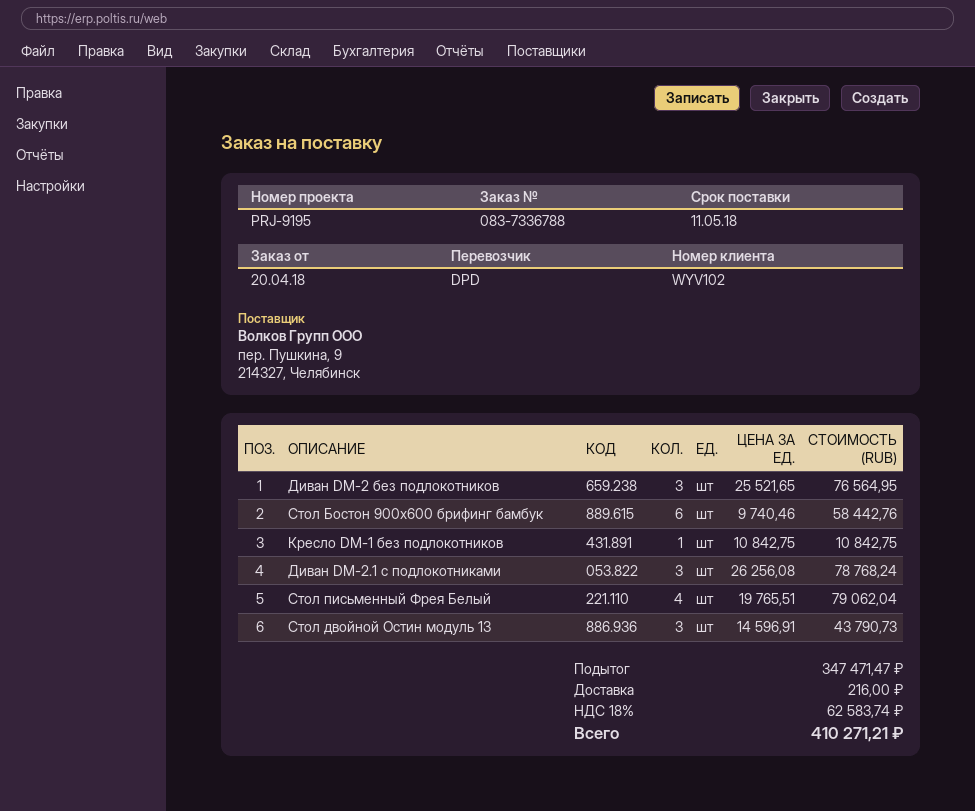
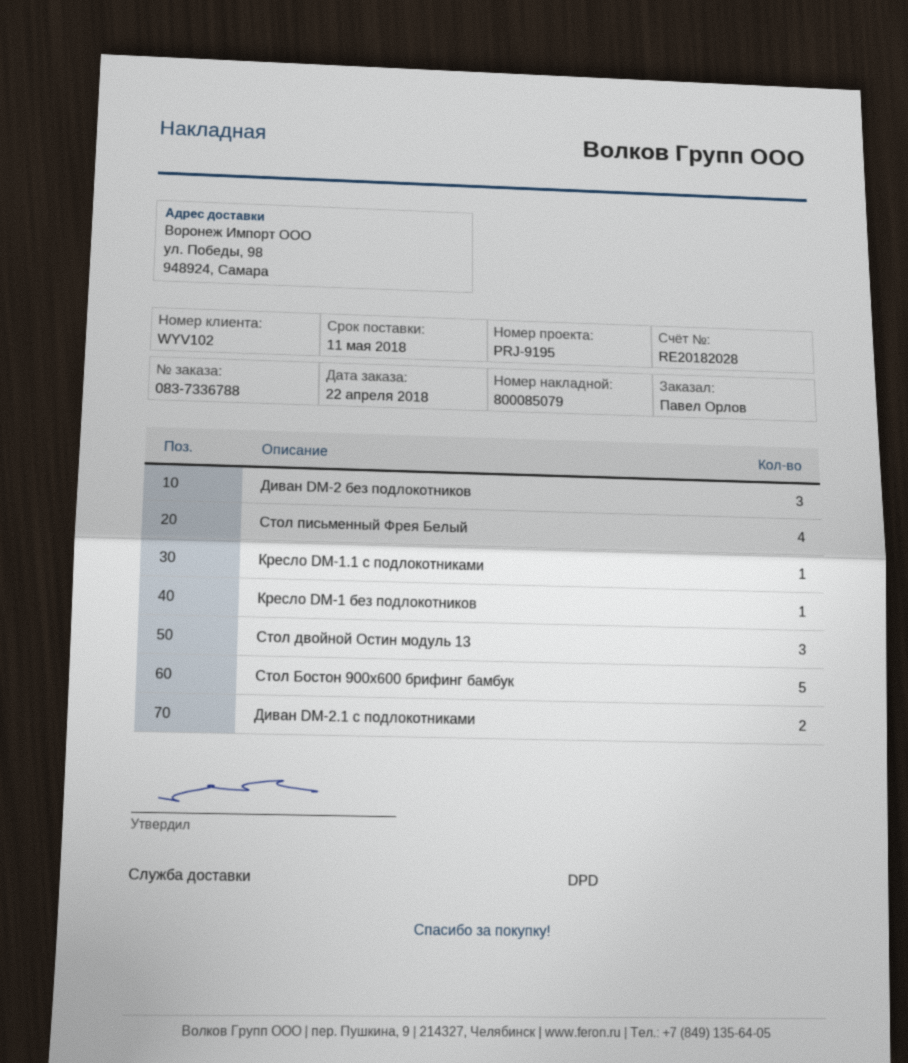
order date: 2018-04-20 -> 2018-04-22
Стол Бостон 900х600 брифинг бамбук: 6 -> 5
Диван DM-2.1 с подлокотниками: 3 -> 2
Кресло DM-1.1 с подлокотниками: none -> 1

